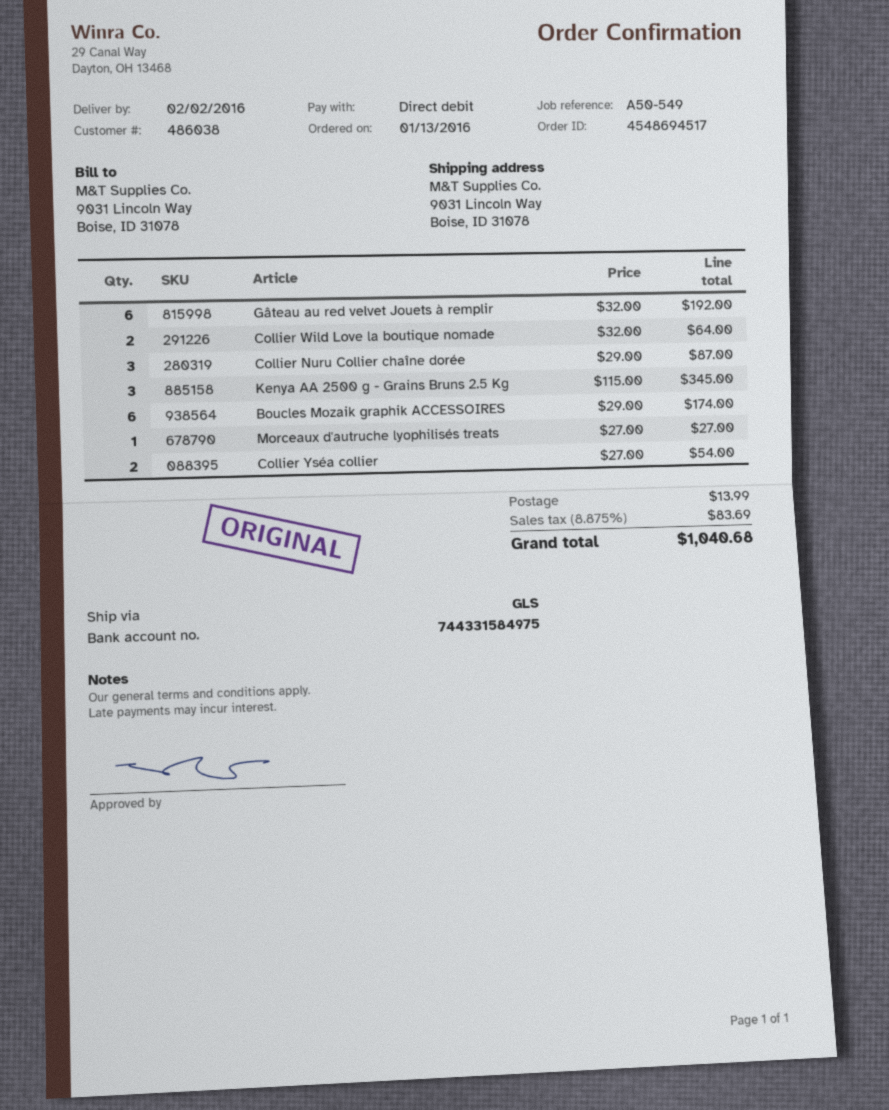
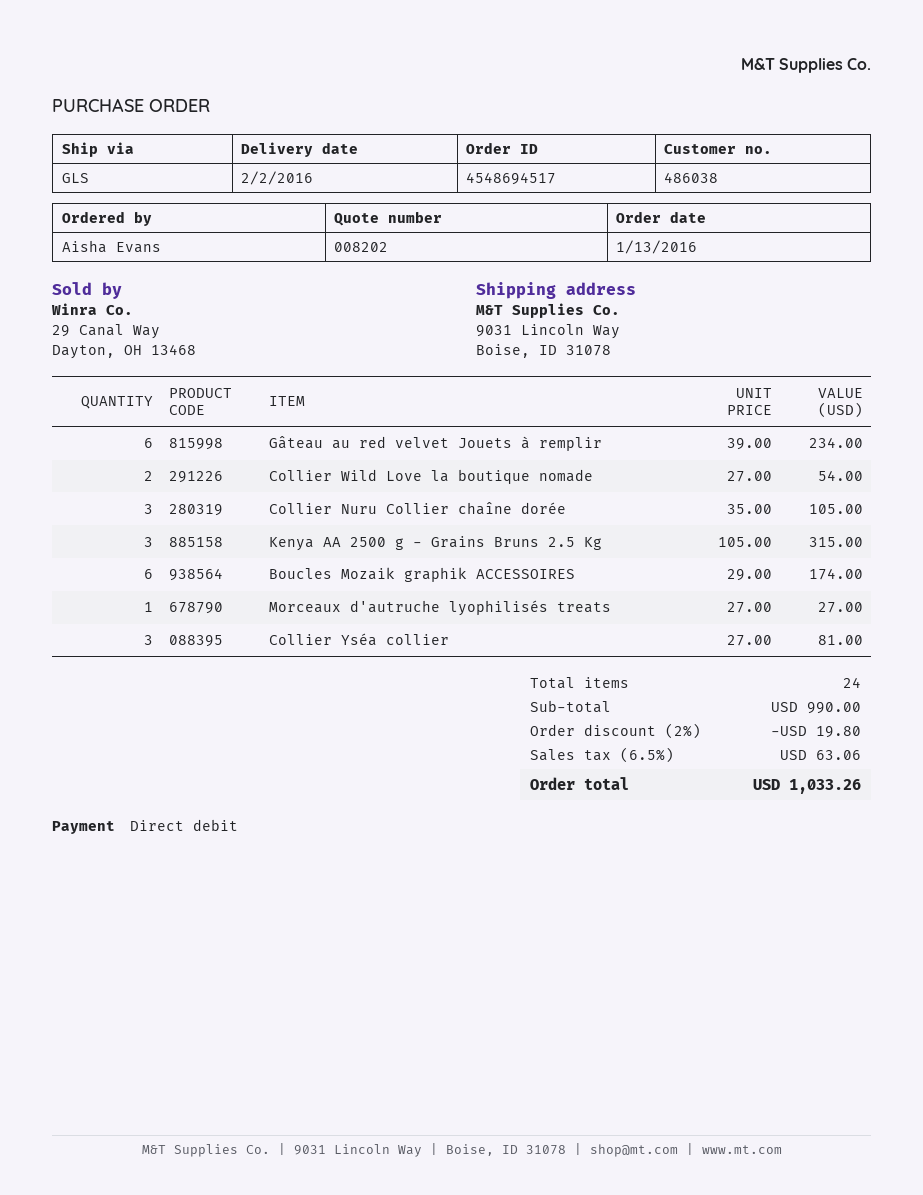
Gâteau au red velvet Jouets à remplir: 6 x 32.00 = 192.00 -> 6 x 39.00 = 234.00
Collier Wild Love la boutique nomade: 2 x 32.00 = 64.00 -> 2 x 27.00 = 54.00
Collier Nuru Collier chaîne dorée: 3 x 29.00 = 87.00 -> 3 x 35.00 = 105.00
Kenya AA 2500 g - Grains Bruns 2.5 Kg: 3 x 115.00 = 345.00 -> 3 x 105.00 = 315.00
Collier Yséa collier: 2 x 27.00 = 54.00 -> 3 x 27.00 = 81.00
discount: none -> 2% = 19.80
shipping: 13.99 -> none
tax: 8.875% = 83.69 -> 6.5% = 63.06
total: 1040.68 -> 1033.26

